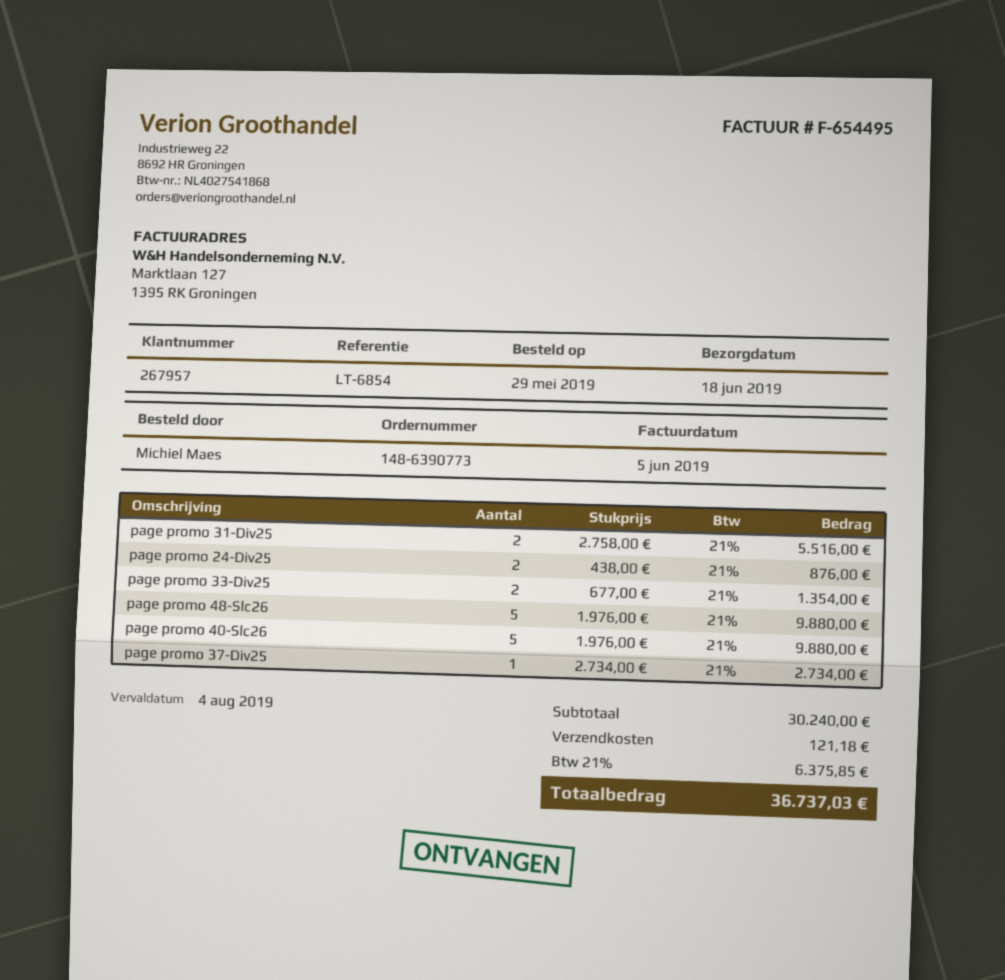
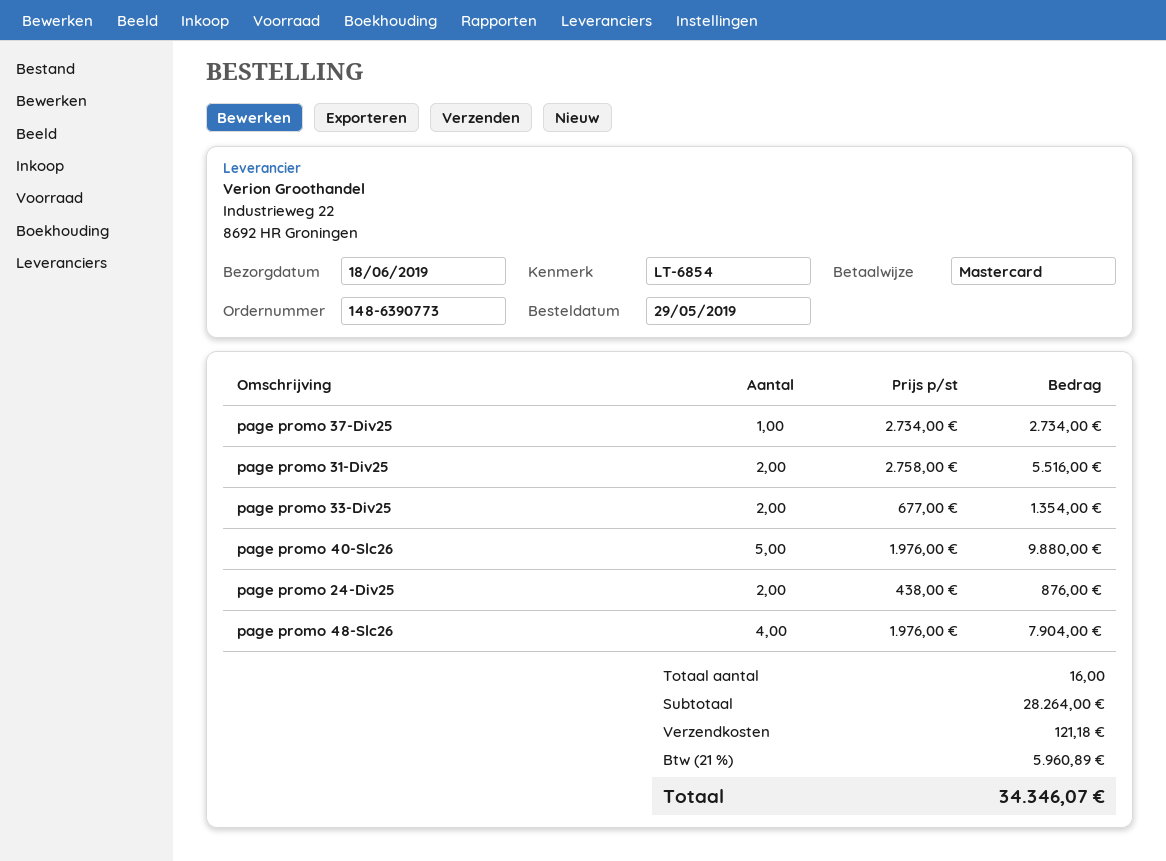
page promo 48-Slc26: 5 x 1976.00 = 9880.00 -> 4 x 1976.00 = 7904.00
subtotal: 30240.00 -> 28264.00
tax: 21% = 6375.85 -> 21% = 5960.89
total: 36737.03 -> 34346.07

